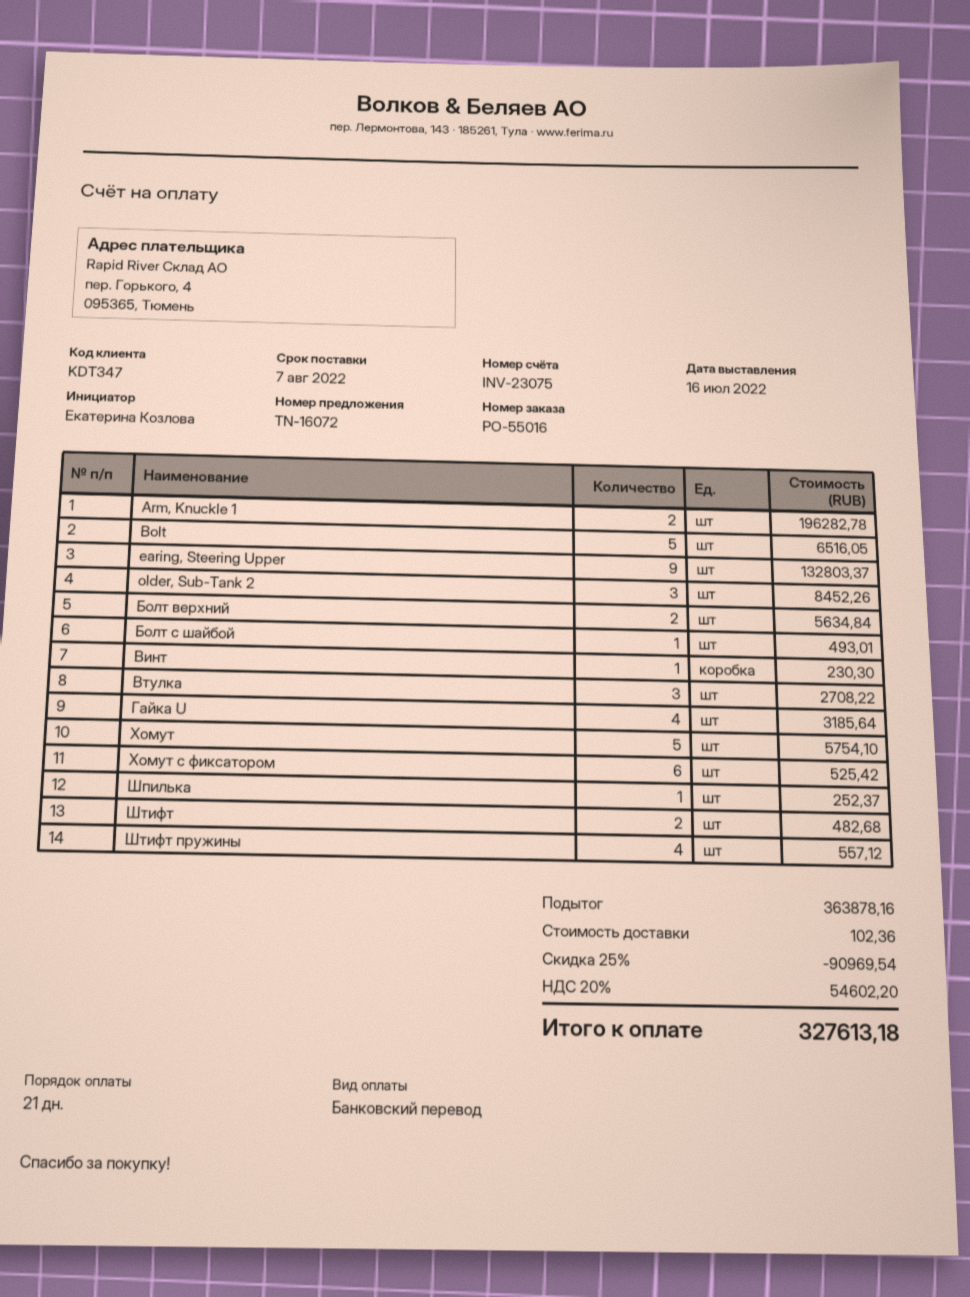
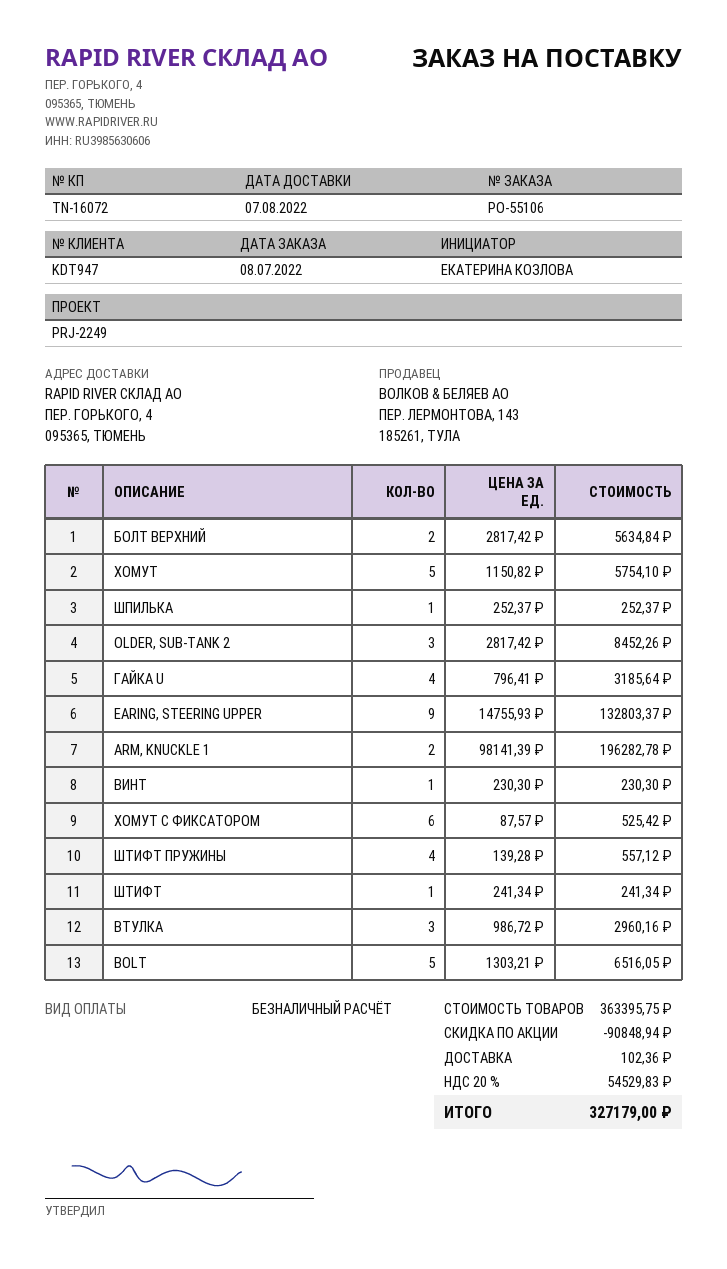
order number: PO-55016 -> PO-55106
customer number: KDT347 -> KDT947
Болт с шайбой: 1 for 493.01 -> none
Втулка: 3 for 2708.22 -> 3 for 2960.16
Штифт: 2 for 482.68 -> 1 for 241.34
subtotal: 363878.16 -> 363395.75
discount: 90969.54 -> 90848.94
tax: 20% = 54602.20 -> 20% = 54529.83
total: 327613.18 -> 327179.00

